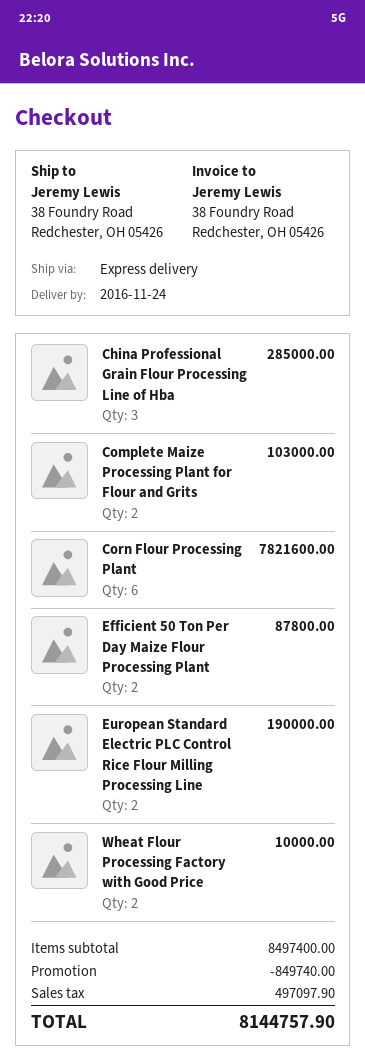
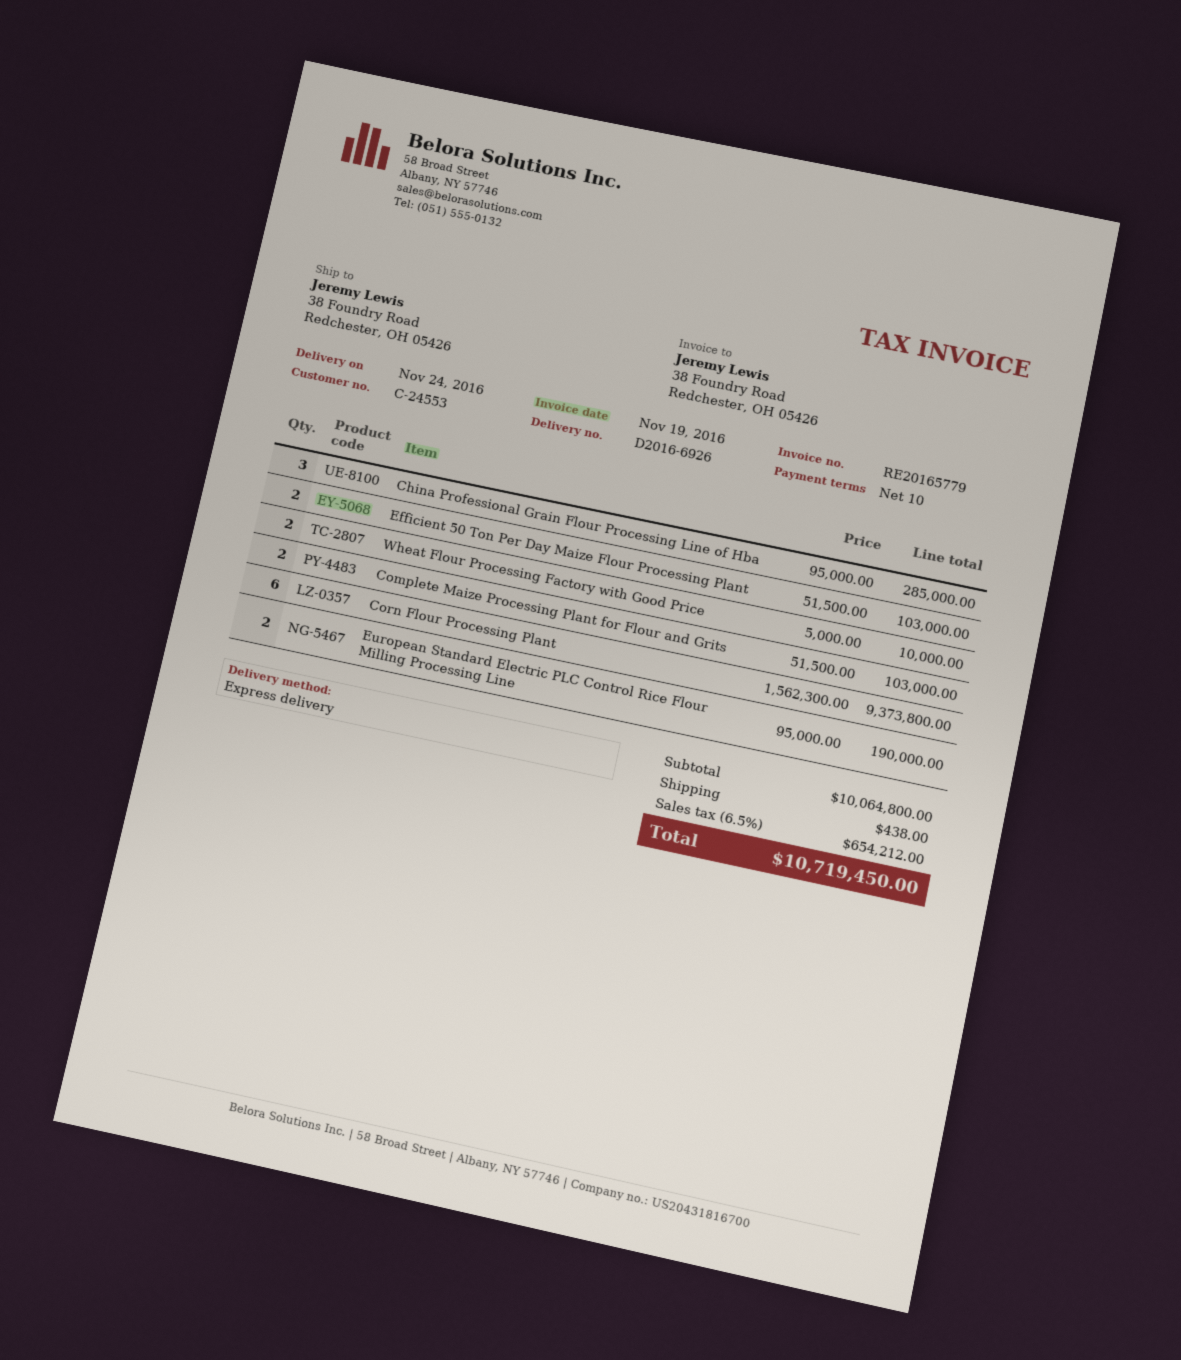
Corn Flour Processing Plant: 6 for 7821600.00 -> 6 for 9373800.00
Efficient 50 Ton Per Day Maize Flour Processing Plant: 2 for 87800.00 -> 2 for 103000.00
subtotal: 8497400.00 -> 10064800.00
discount: 849740.00 -> none
shipping: none -> 438.00
tax: 497097.90 -> 654212.00
total: 8144757.90 -> 10719450.00

